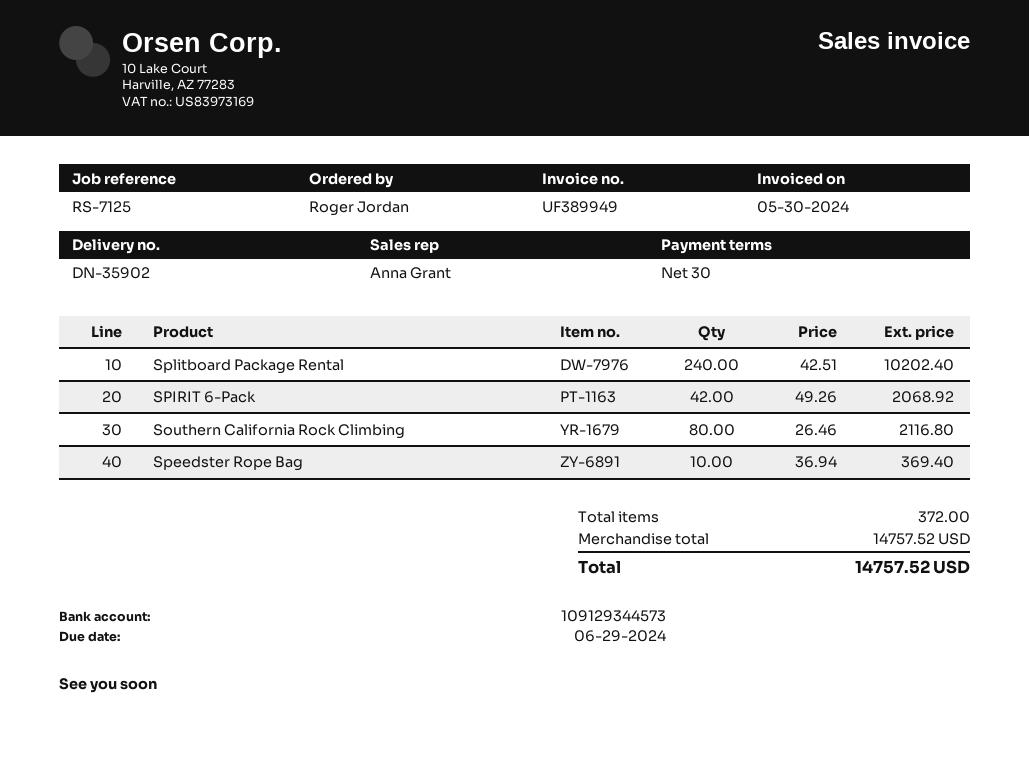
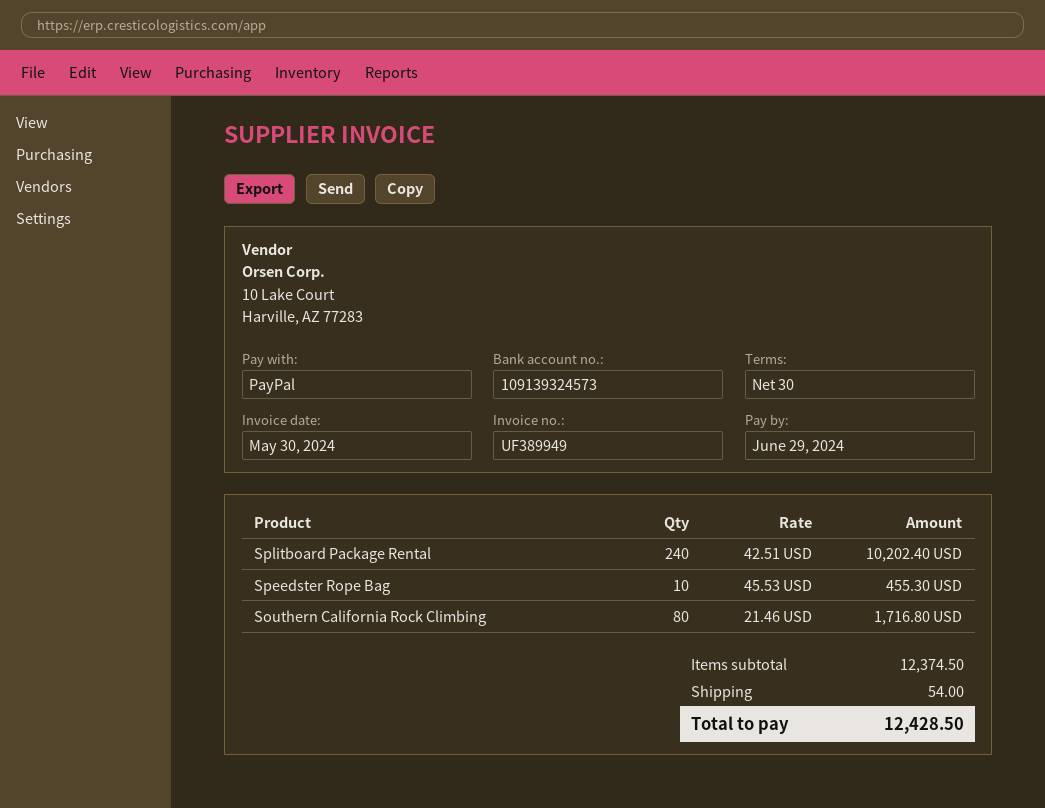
bank account: 109129344573 -> 109139324573
SPIRIT 6-Pack: 42 x 49.26 = 2068.92 -> none
Southern California Rock Climbing: 80 x 26.46 = 2116.80 -> 80 x 21.46 = 1716.80
Speedster Rope Bag: 10 x 36.94 = 369.40 -> 10 x 45.53 = 455.30
subtotal: 14757.52 -> 12374.50
shipping: none -> 54.00
total: 14757.52 -> 12428.50

